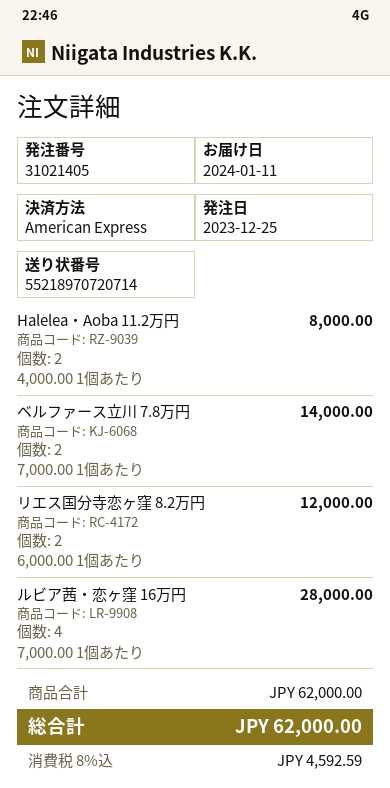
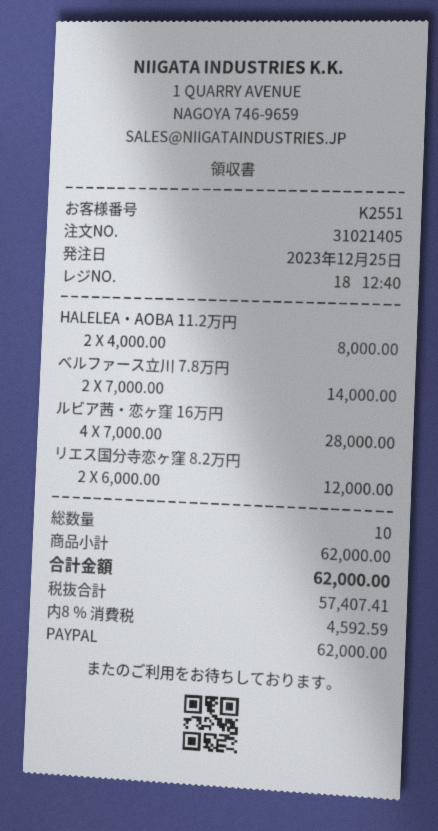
payment method: American Express -> PayPal

